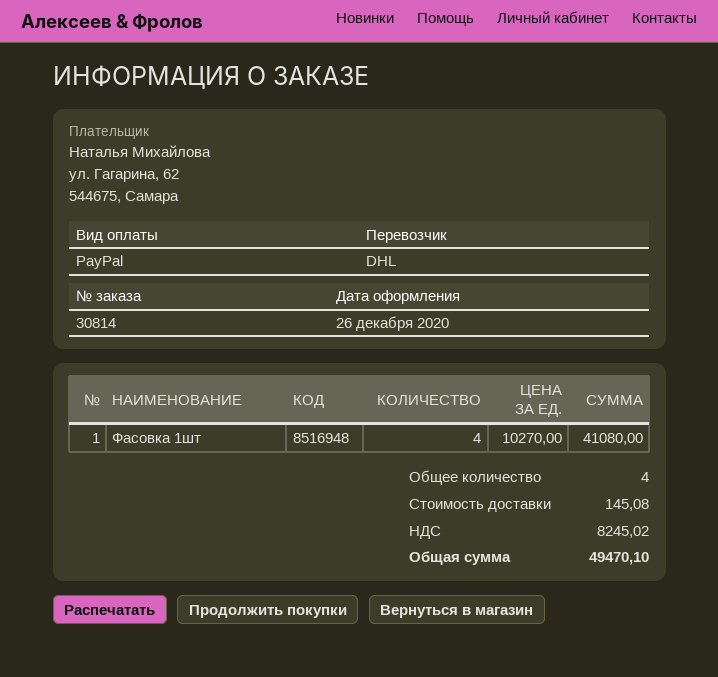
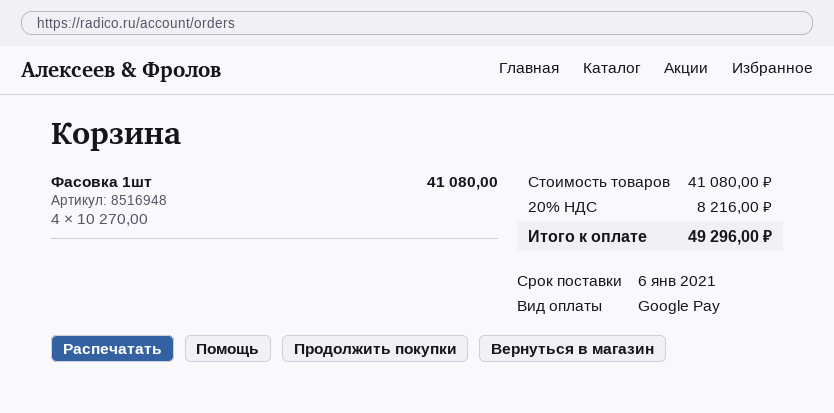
payment method: PayPal -> Google Pay
shipping: 145.08 -> none
tax: 8245.02 -> 8216.00
total: 49470.10 -> 49296.00

